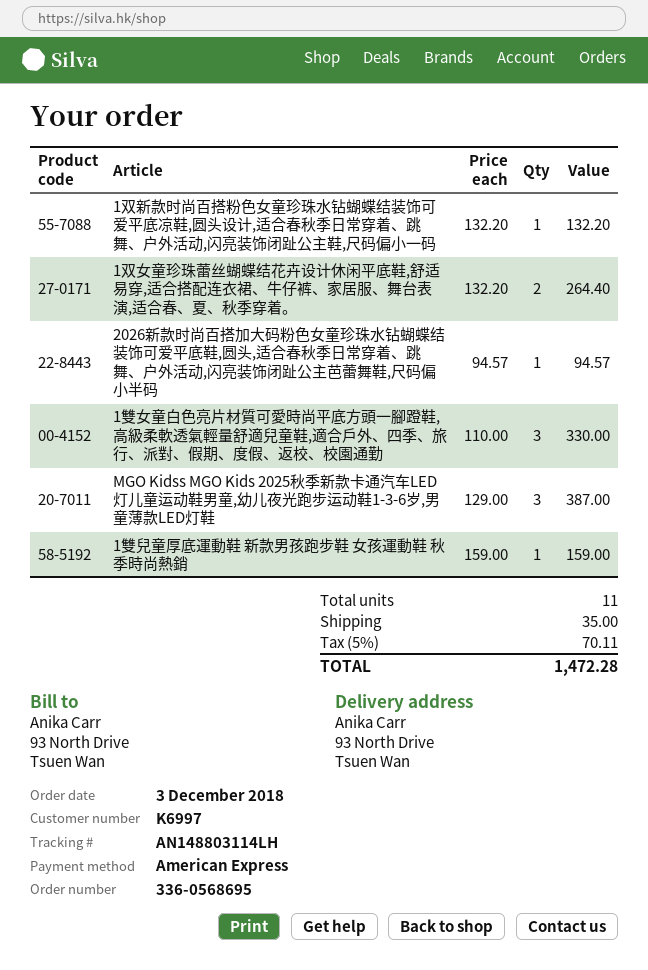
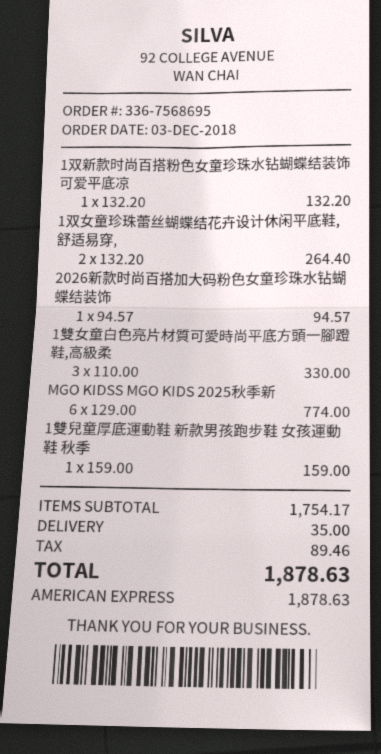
order number: 336-0568695 -> 336-7568695
MGO Kidss MGO Kids 2025秋季新款卡通汽车LED灯儿童运动鞋男童,幼儿夜光跑步运动鞋1-3-6岁,男童薄款LED灯鞋: 3 x 129.00 = 387.00 -> 6 x 129.00 = 774.00
tax: 70.11 -> 89.46
total: 1472.28 -> 1878.63

